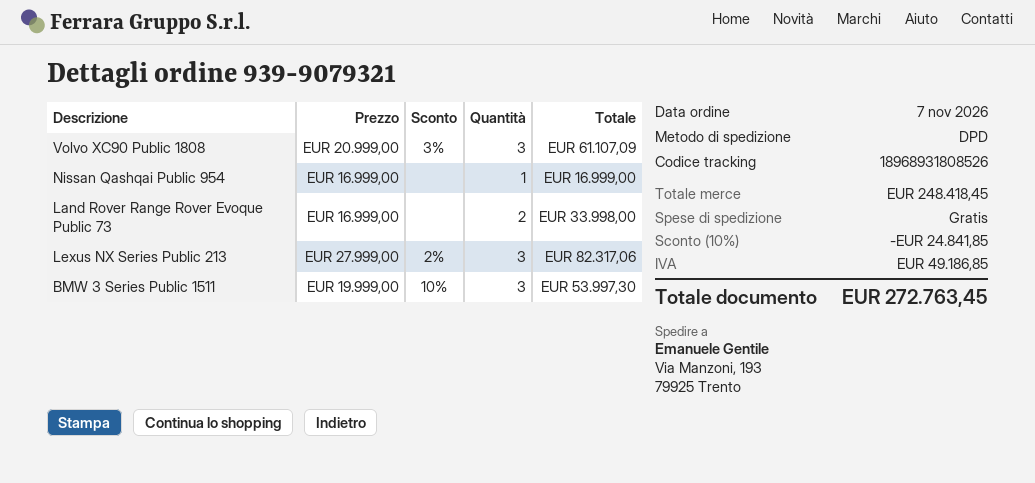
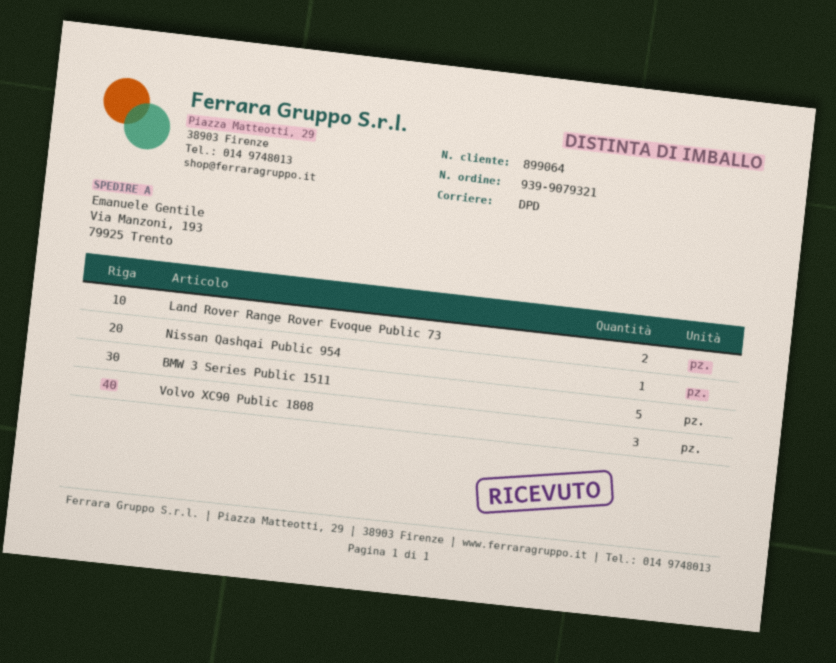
Lexus NX Series Public 213: 3 -> none
BMW 3 Series Public 1511: 3 -> 5

